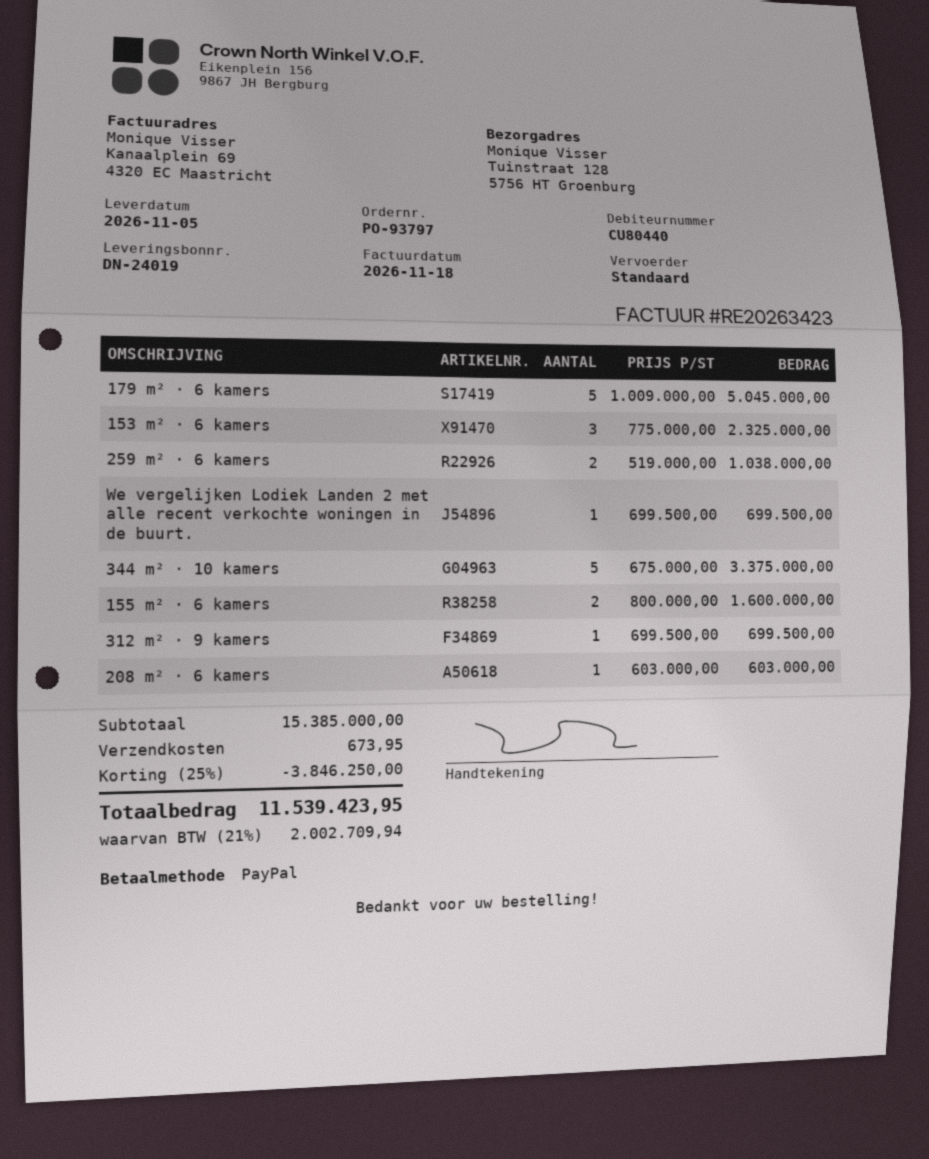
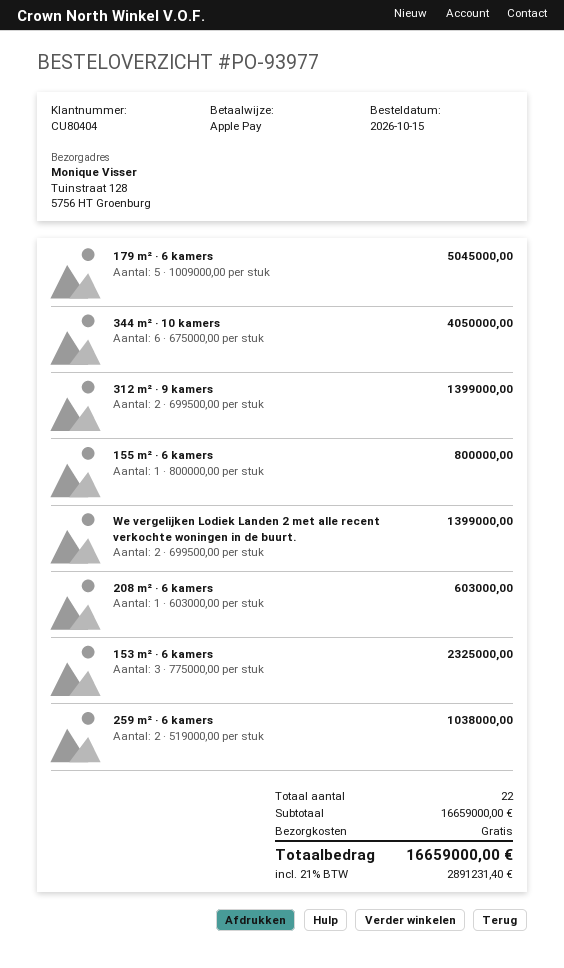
order number: PO-93797 -> PO-93977
customer number: CU80440 -> CU80404
payment method: PayPal -> Apple Pay
We vergelijken Lodiek Landen 2 met alle recent verkochte woningen in de buurt.: 1 x 699500.00 = 699500.00 -> 2 x 699500.00 = 1399000.00
344 m² · 10 kamers: 5 x 675000.00 = 3375000.00 -> 6 x 675000.00 = 4050000.00
155 m² · 6 kamers: 2 x 800000.00 = 1600000.00 -> 1 x 800000.00 = 800000.00
312 m² · 9 kamers: 1 x 699500.00 = 699500.00 -> 2 x 699500.00 = 1399000.00
subtotal: 15385000.00 -> 16659000.00
discount: 25% = 3846250.00 -> none
shipping: 673.95 -> 0.00
tax: 21% = 2002709.94 -> 21% = 2891231.40
total: 11539423.95 -> 16659000.00

